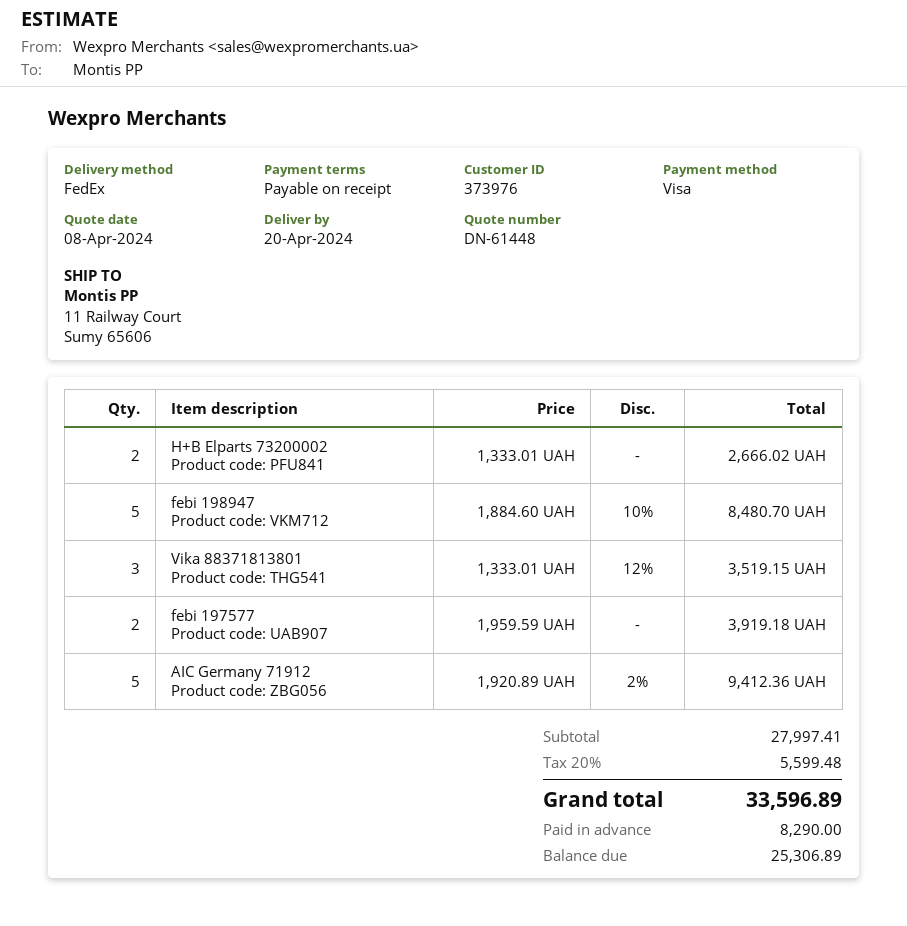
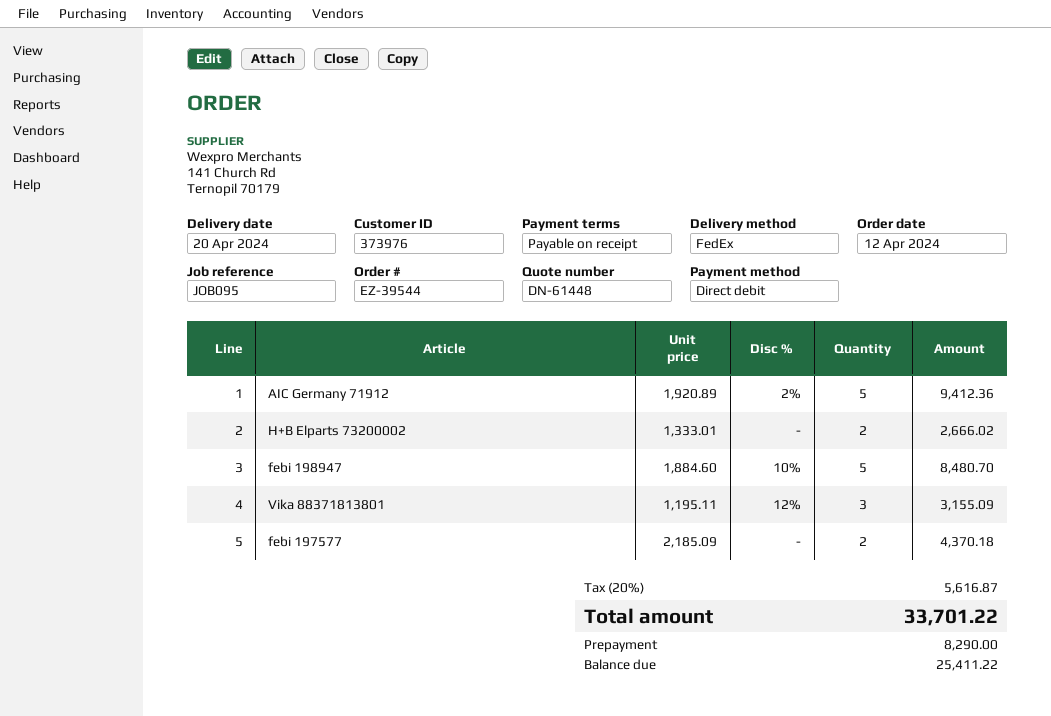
payment method: Visa -> direct debit
Vika 88371813801: 3 x 1333.01 - 12% = 3519.15 -> 3 x 1195.11 - 12% = 3155.09
febi 197577: 2 x 1959.59 = 3919.18 -> 2 x 2185.09 = 4370.18
tax: 20% = 5599.48 -> 20% = 5616.87
total: 33596.89 -> 33701.22
balance: 25306.89 -> 25411.22

